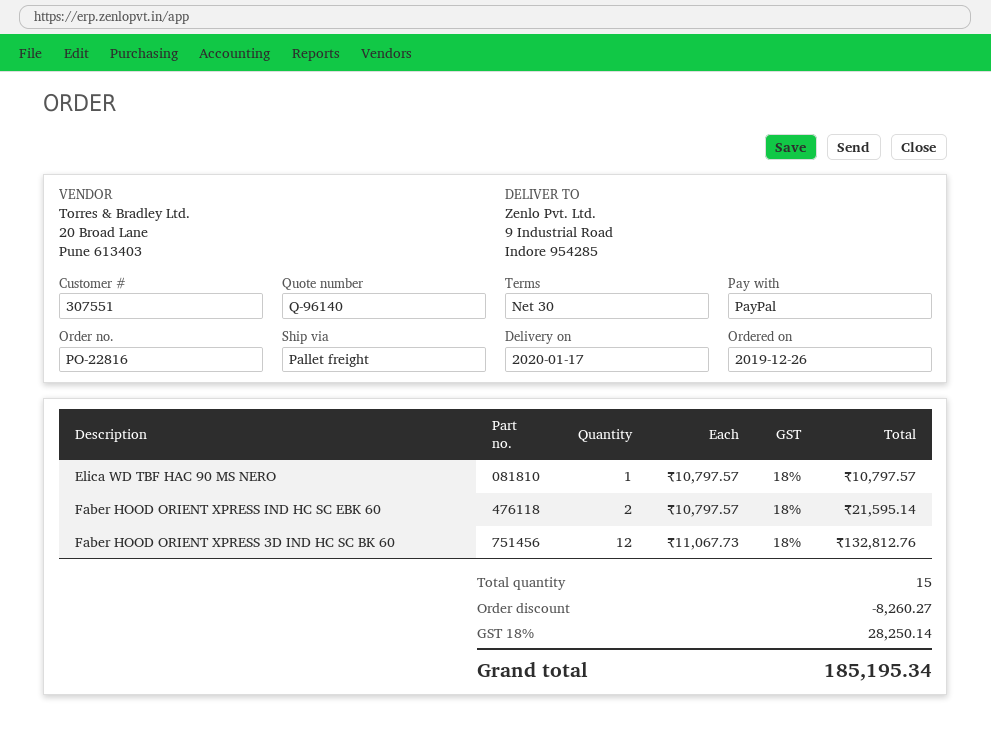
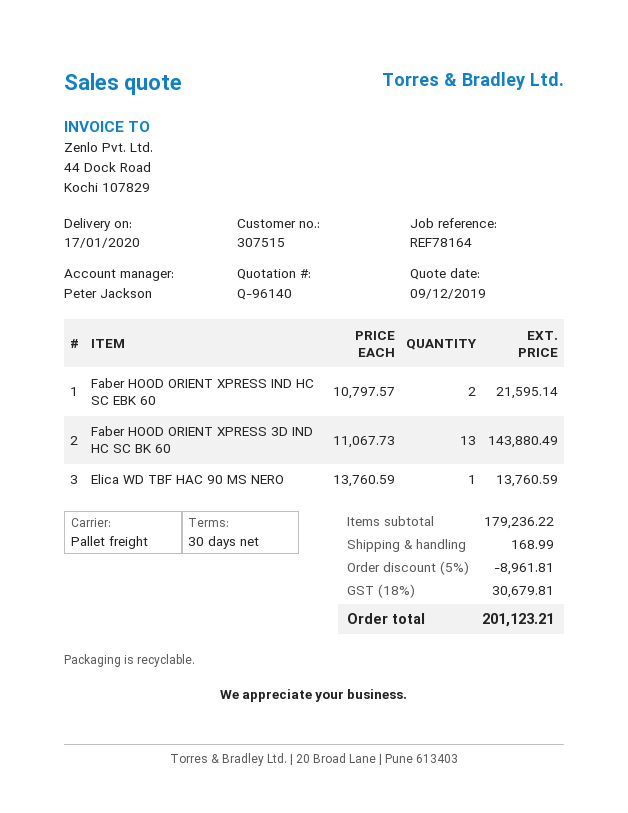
customer number: 307551 -> 307515
Elica WD TBF HAC 90 MS NERO: 1 x 10797.57 = 10797.57 -> 1 x 13760.59 = 13760.59
Faber HOOD ORIENT XPRESS 3D IND HC SC BK 60: 12 x 11067.73 = 132812.76 -> 13 x 11067.73 = 143880.49
discount: 8260.27 -> 8961.81
shipping: none -> 168.99
tax: 18% = 28250.14 -> 18% = 30679.81
total: 185195.34 -> 201123.21

